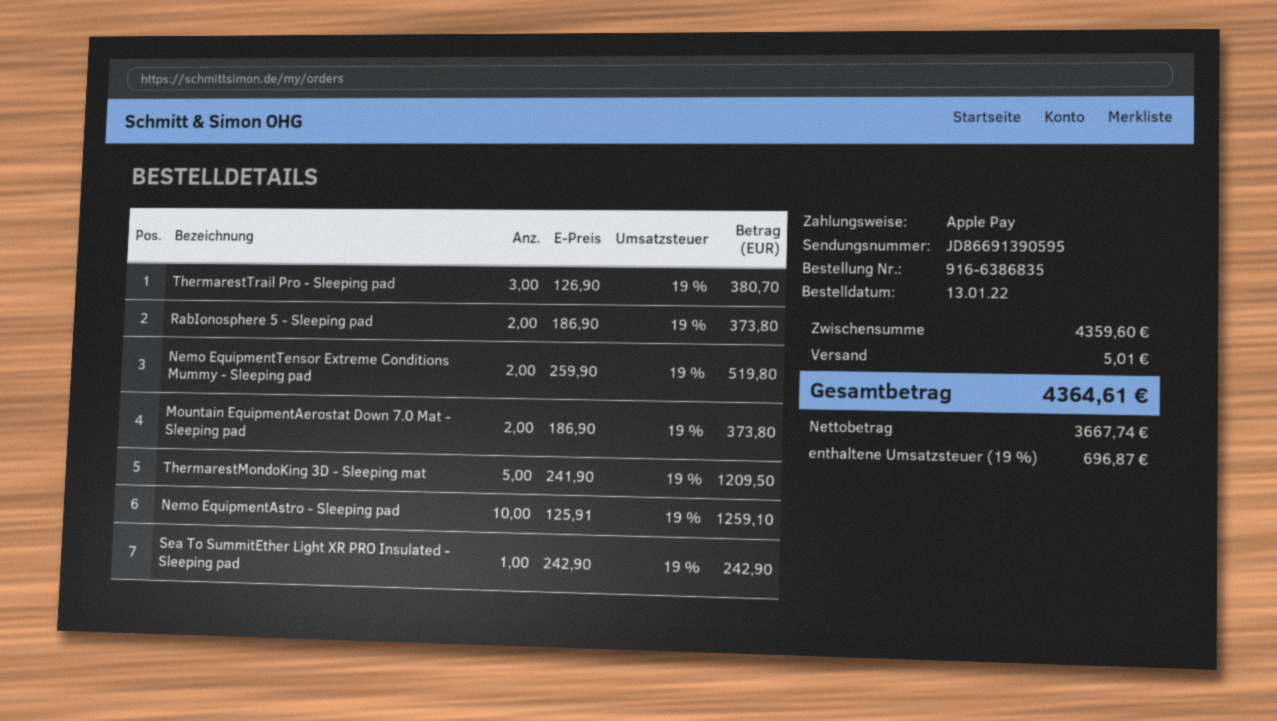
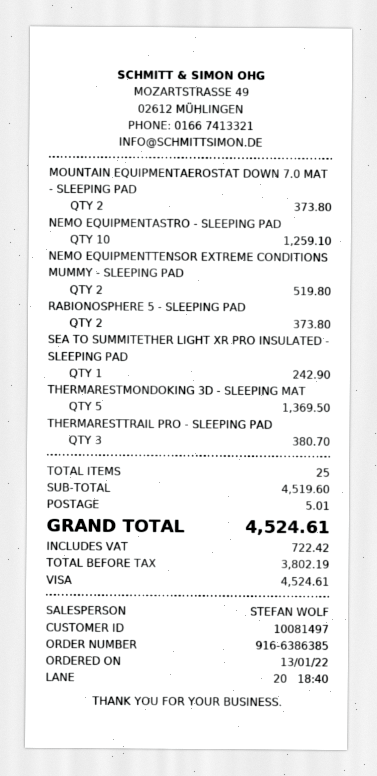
order number: 916-6386835 -> 916-6386385
payment method: Apple Pay -> Visa
ThermarestMondoKing 3D - Sleeping mat: 5 for 1209.50 -> 5 for 1369.50
subtotal: 4359.60 -> 4519.60
net: 3667.74 -> 3802.19
tax: 696.87 -> 722.42
total: 4364.61 -> 4524.61

